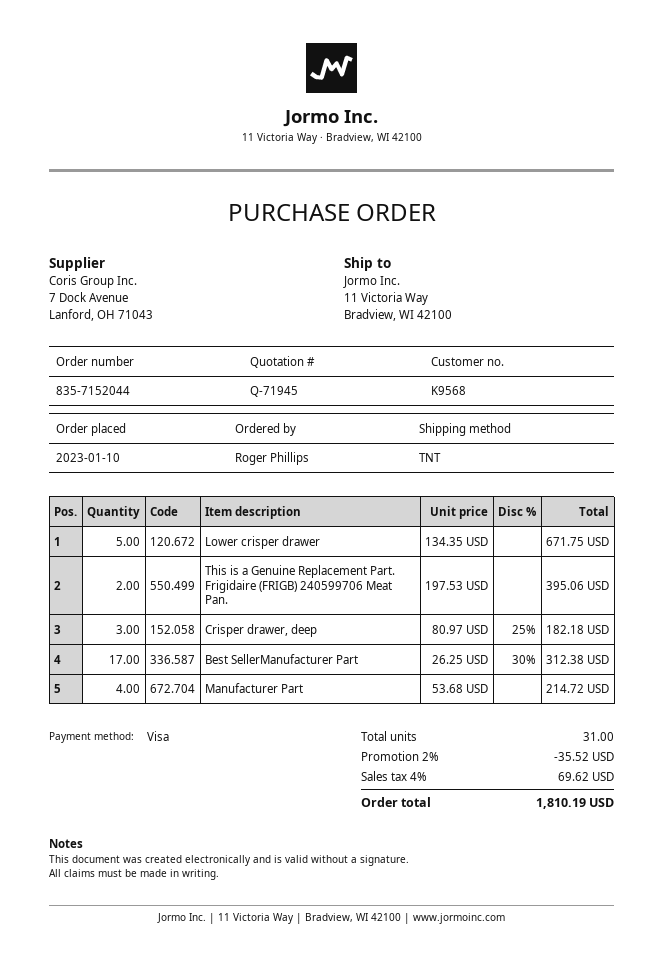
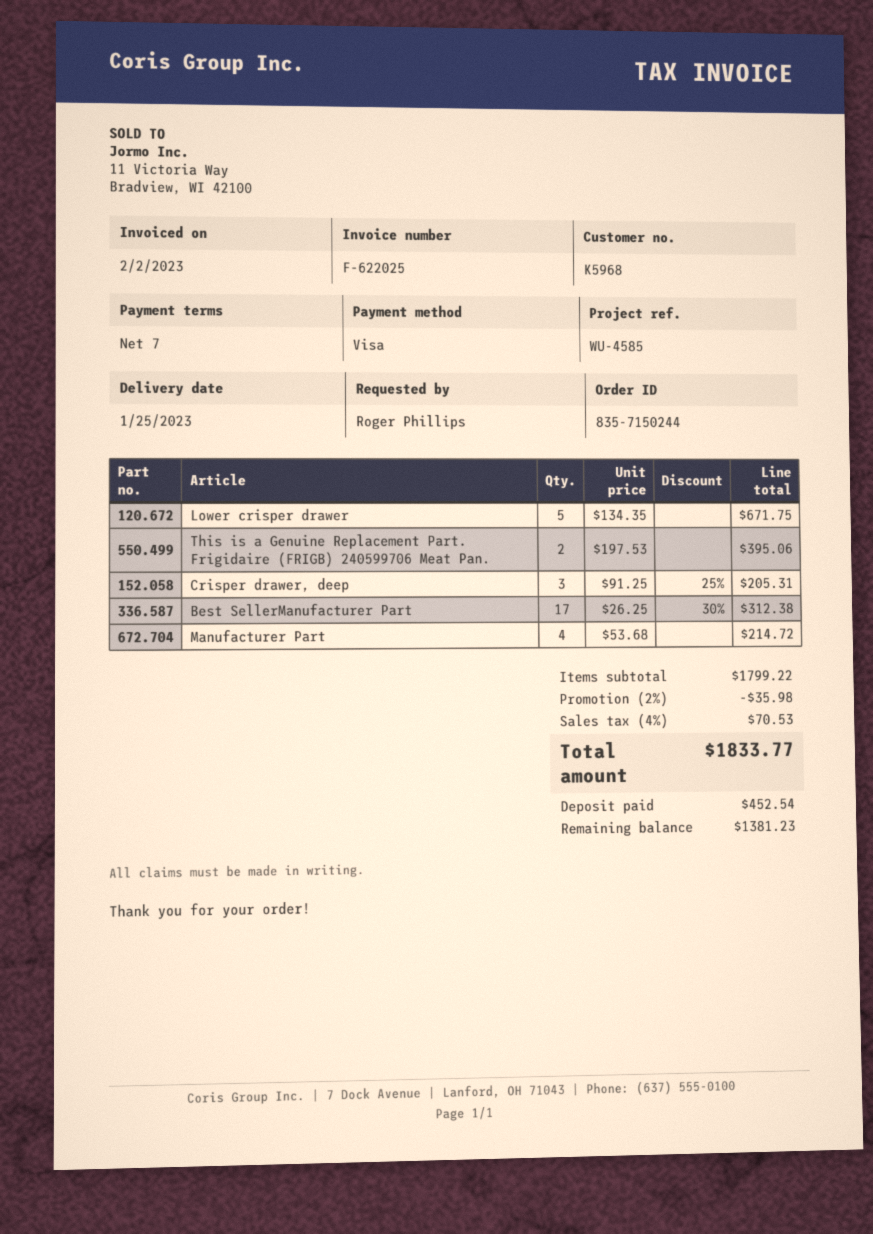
order number: 835-7152044 -> 835-7150244
customer number: K9568 -> K5968
Crisper drawer, deep: 3 x 80.97 - 25% = 182.18 -> 3 x 91.25 - 25% = 205.31
discount: 2% = 35.52 -> 2% = 35.98
tax: 4% = 69.62 -> 4% = 70.53
total: 1810.19 -> 1833.77

